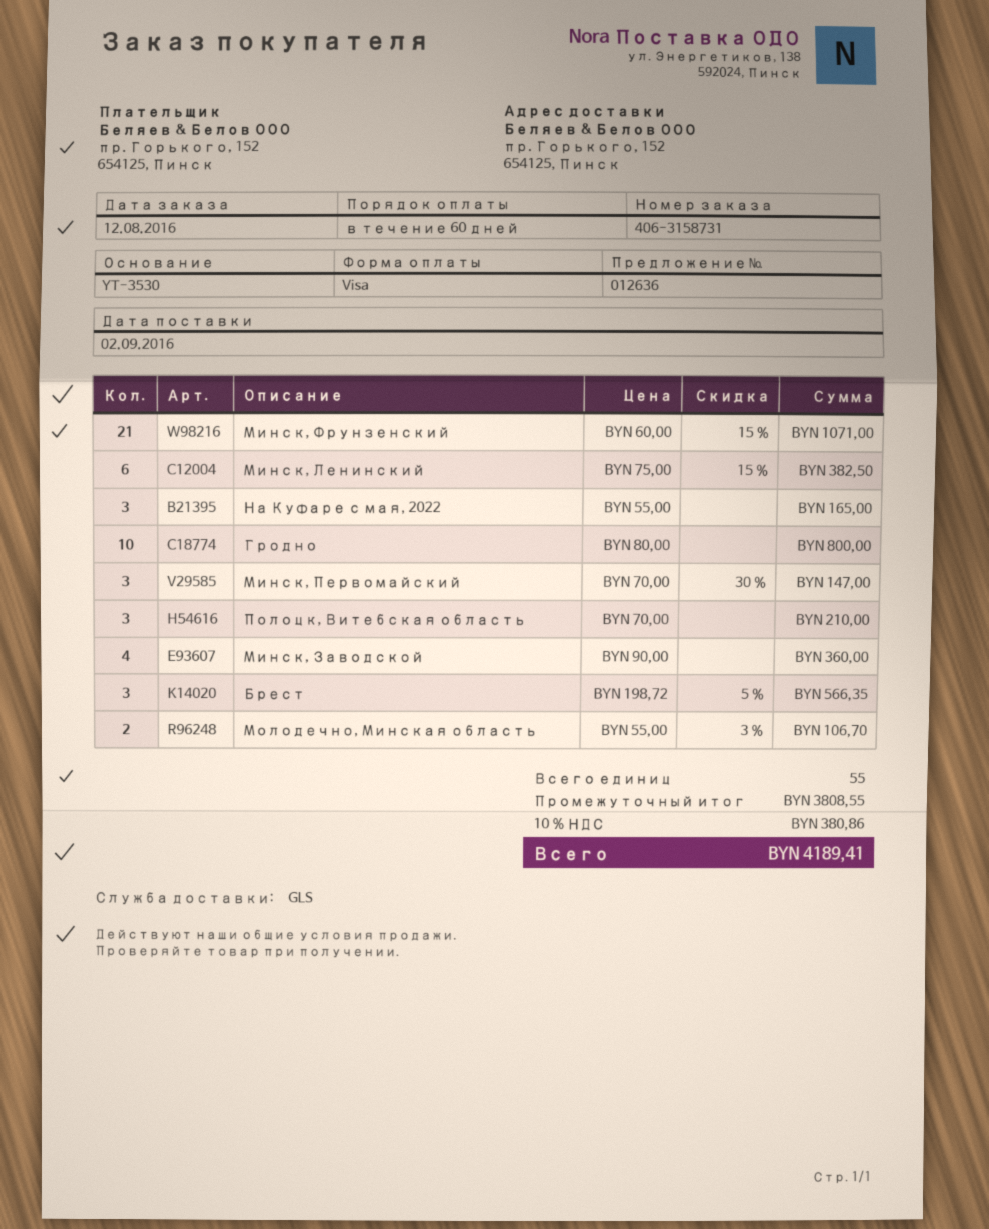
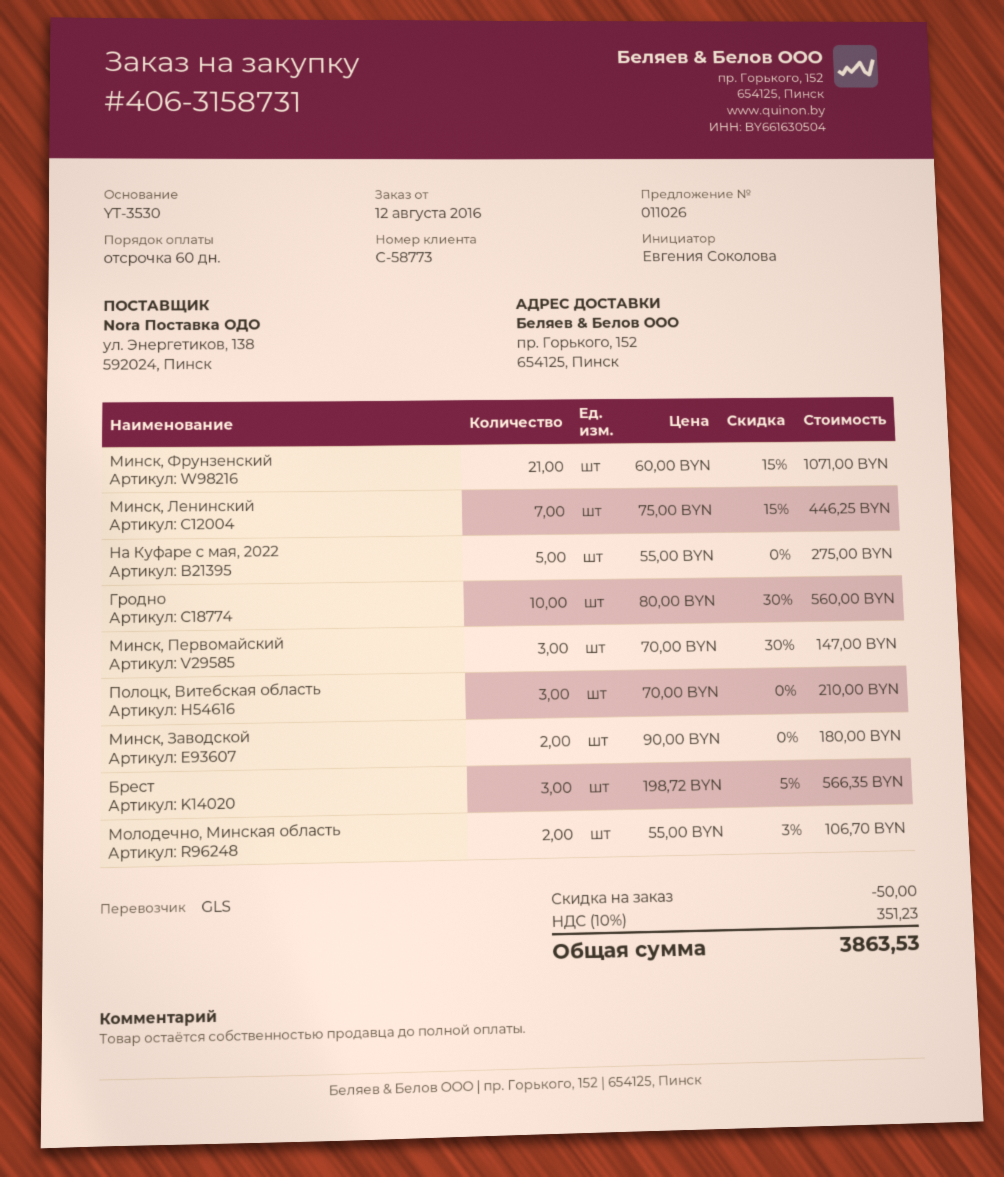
quote number: 012636 -> 011026
Минск, Ленинский: 6 x 75.00 - 15% = 382.50 -> 7 x 75.00 - 15% = 446.25
На Куфаре с мая, 2022: 3 x 55.00 = 165.00 -> 5 x 55.00 = 275.00
Гродно: 10 x 80.00 = 800.00 -> 10 x 80.00 - 30% = 560.00
Минск, Заводской: 4 x 90.00 = 360.00 -> 2 x 90.00 = 180.00
discount: none -> 50.00
tax: 10% = 380.86 -> 10% = 351.23
total: 4189.41 -> 3863.53

